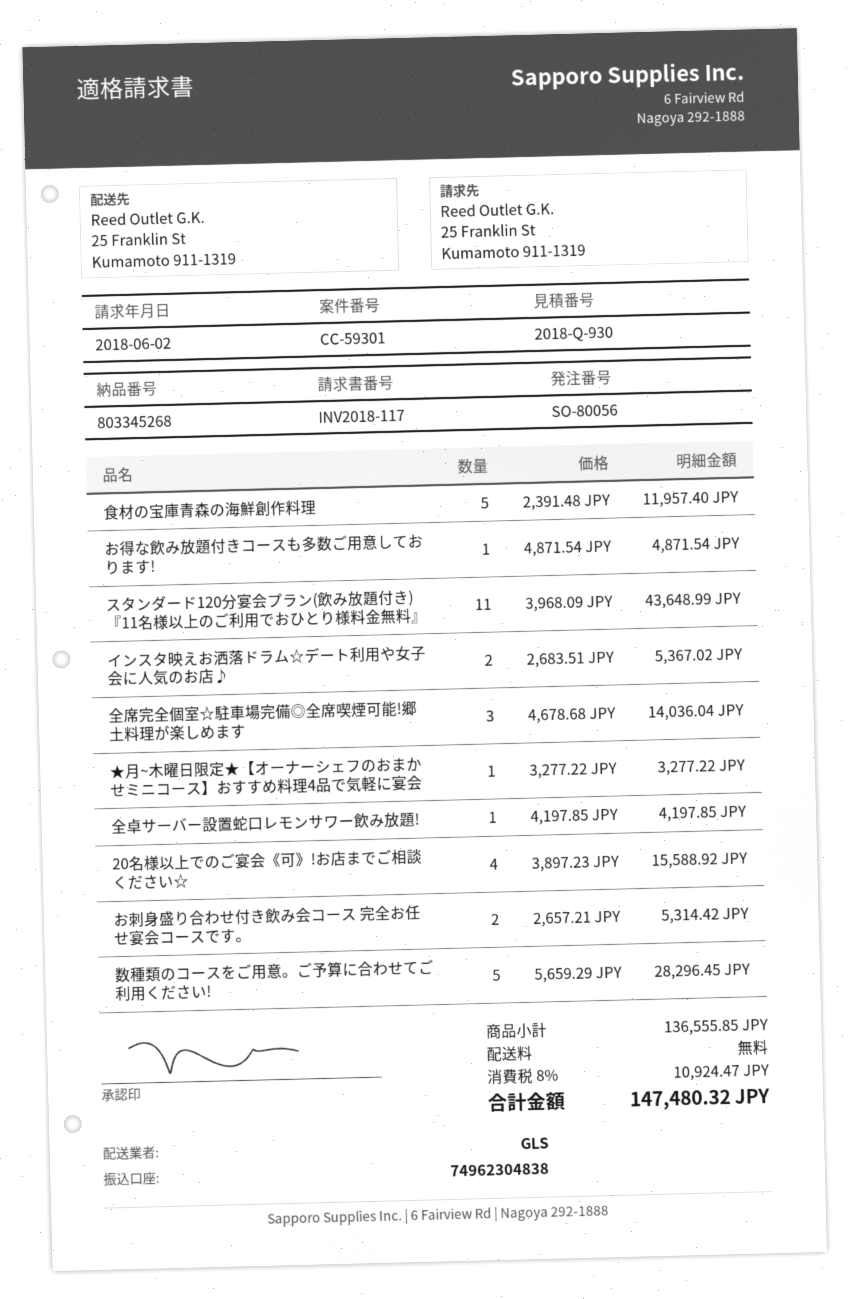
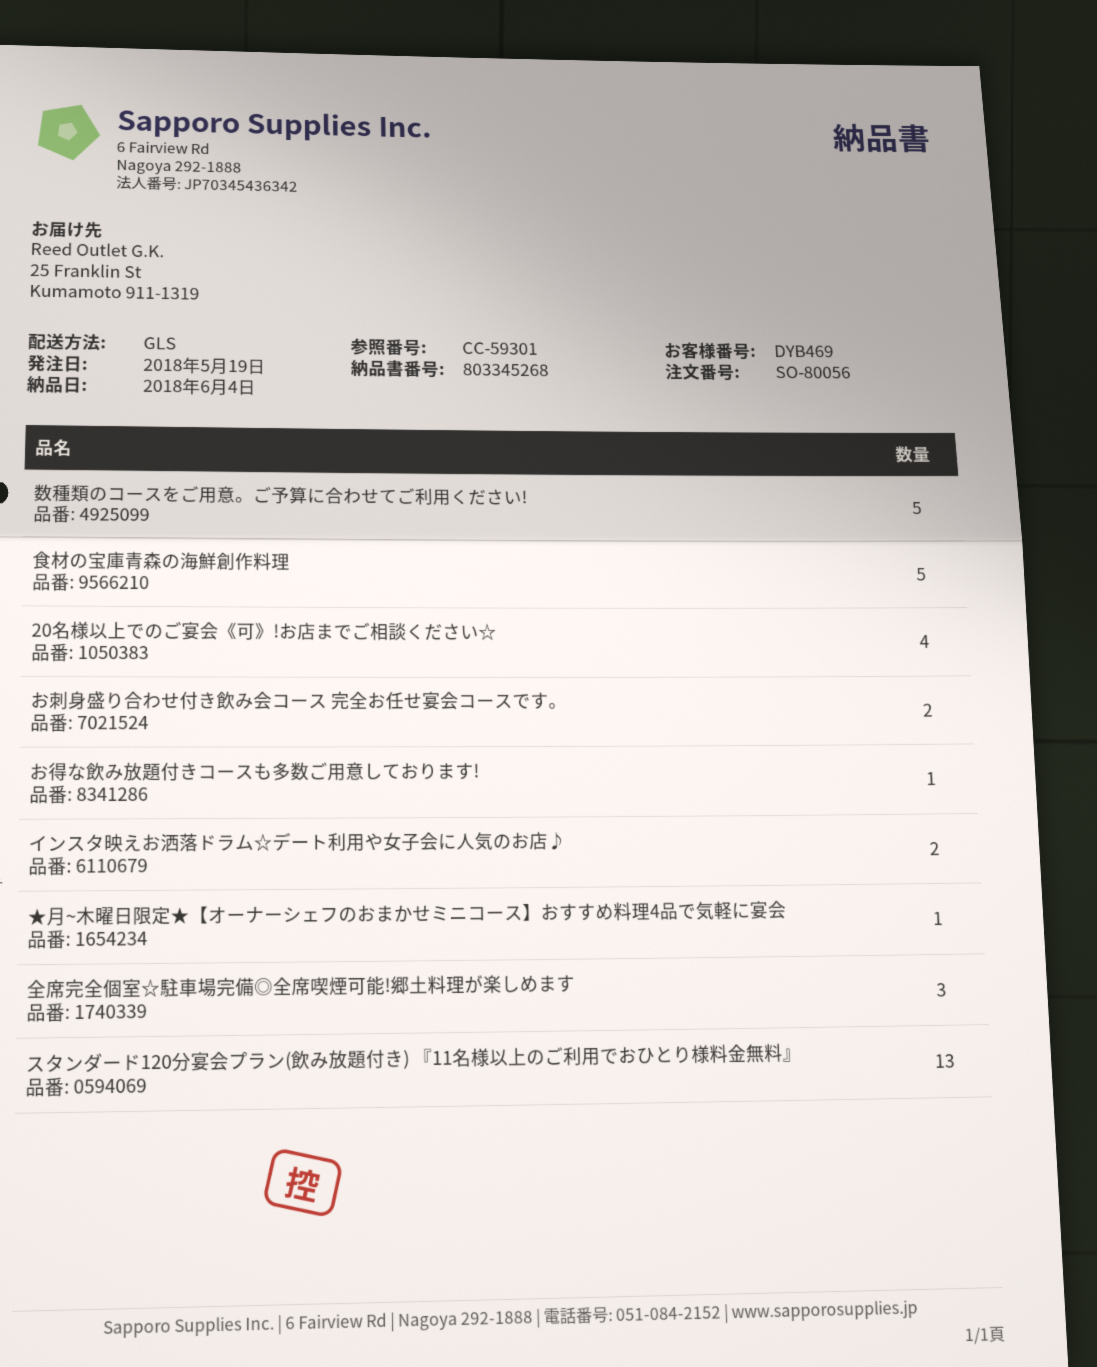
スタンダード120分宴会プラン(飲み放題付き) 『11名様以上のご利用でおひとり様料金無料』: 11 -> 13
全卓サーバー設置蛇口レモンサワー飲み放題!: 1 -> none

